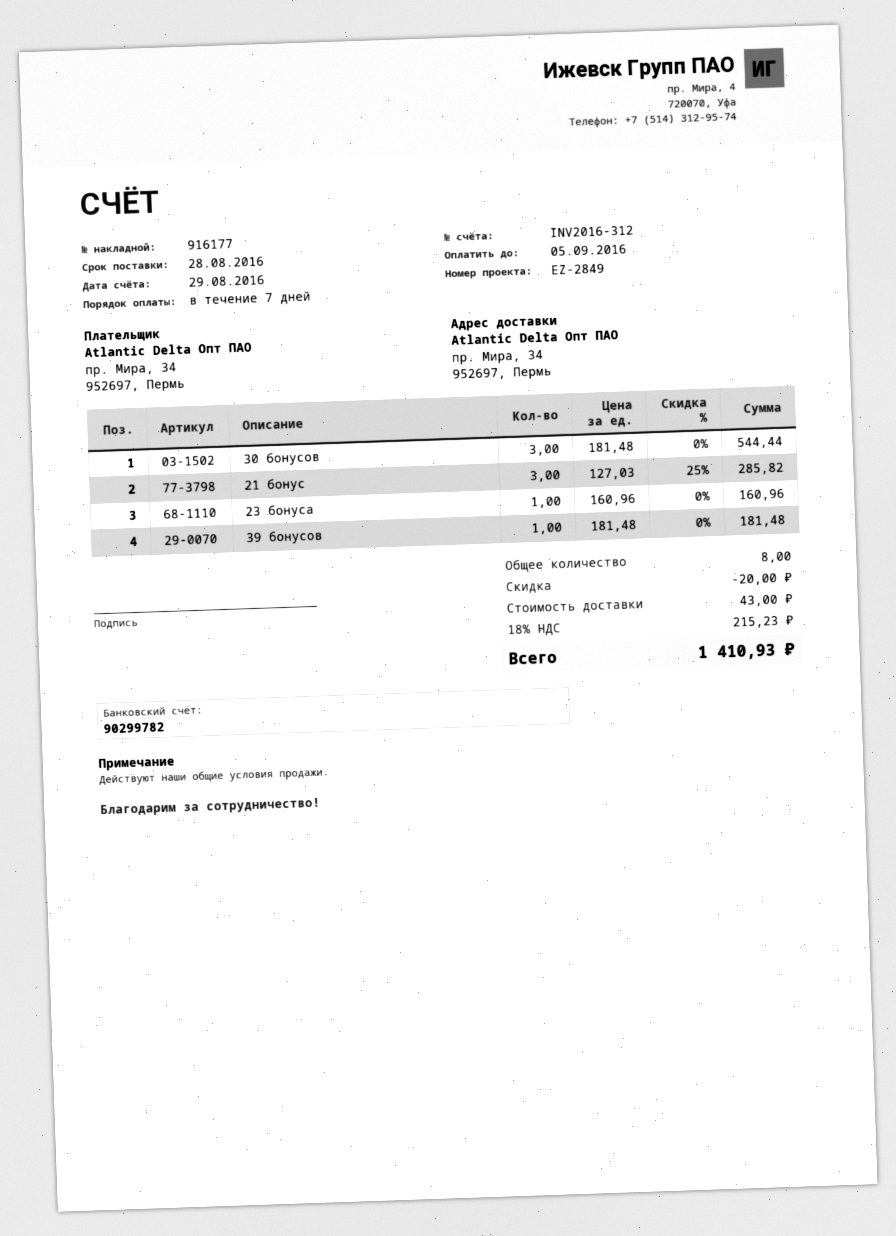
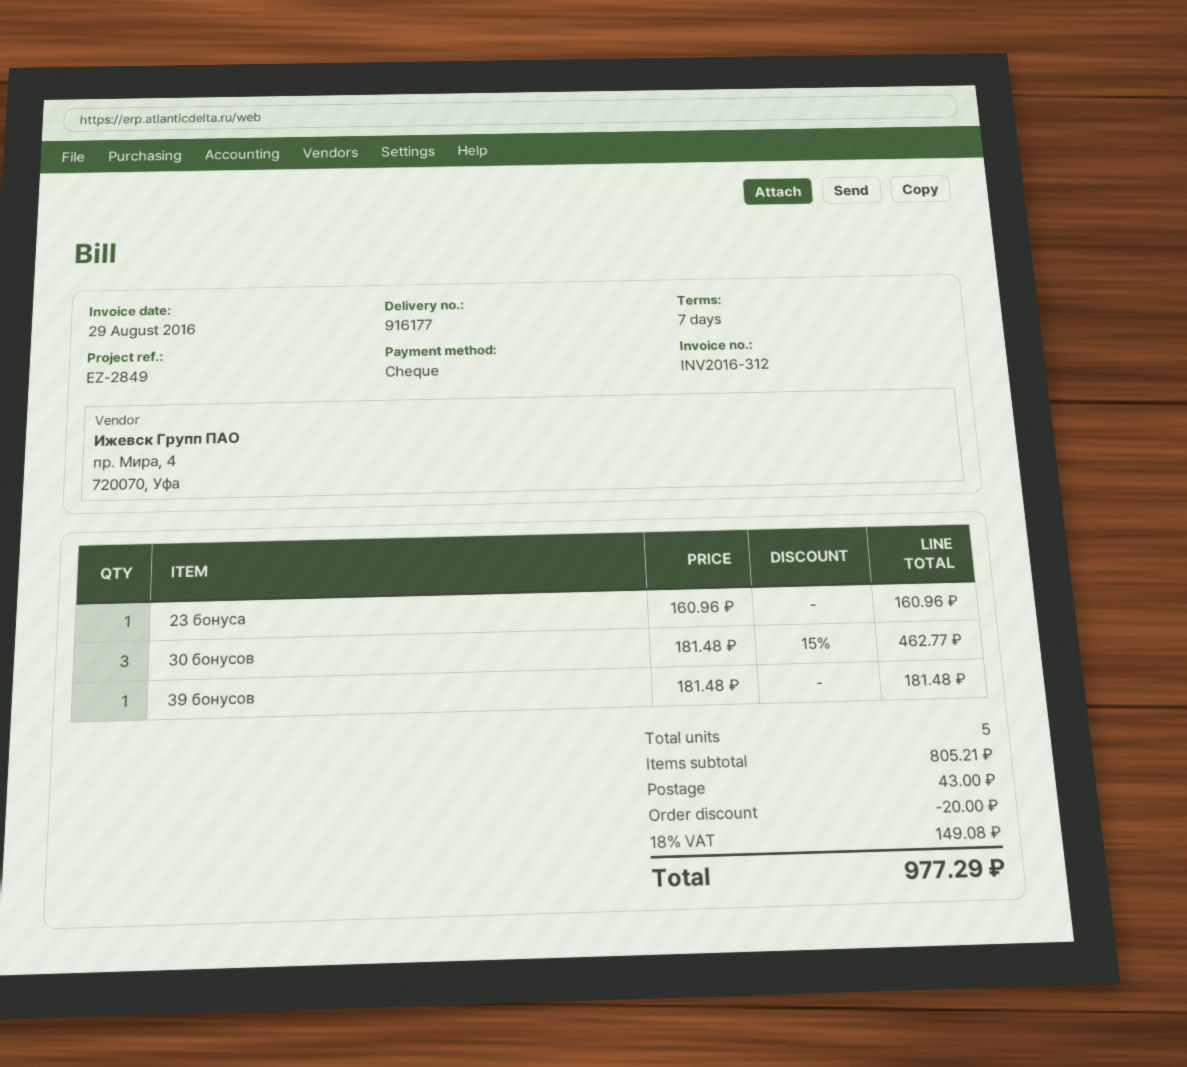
30 бонусов: 3 x 181.48 = 544.44 -> 3 x 181.48 - 15% = 462.77
21 бонус: 3 x 127.03 - 25% = 285.82 -> none
total quantity: 8 -> 5
tax: 18% = 215.23 -> 18% = 149.08
total: 1410.93 -> 977.29

